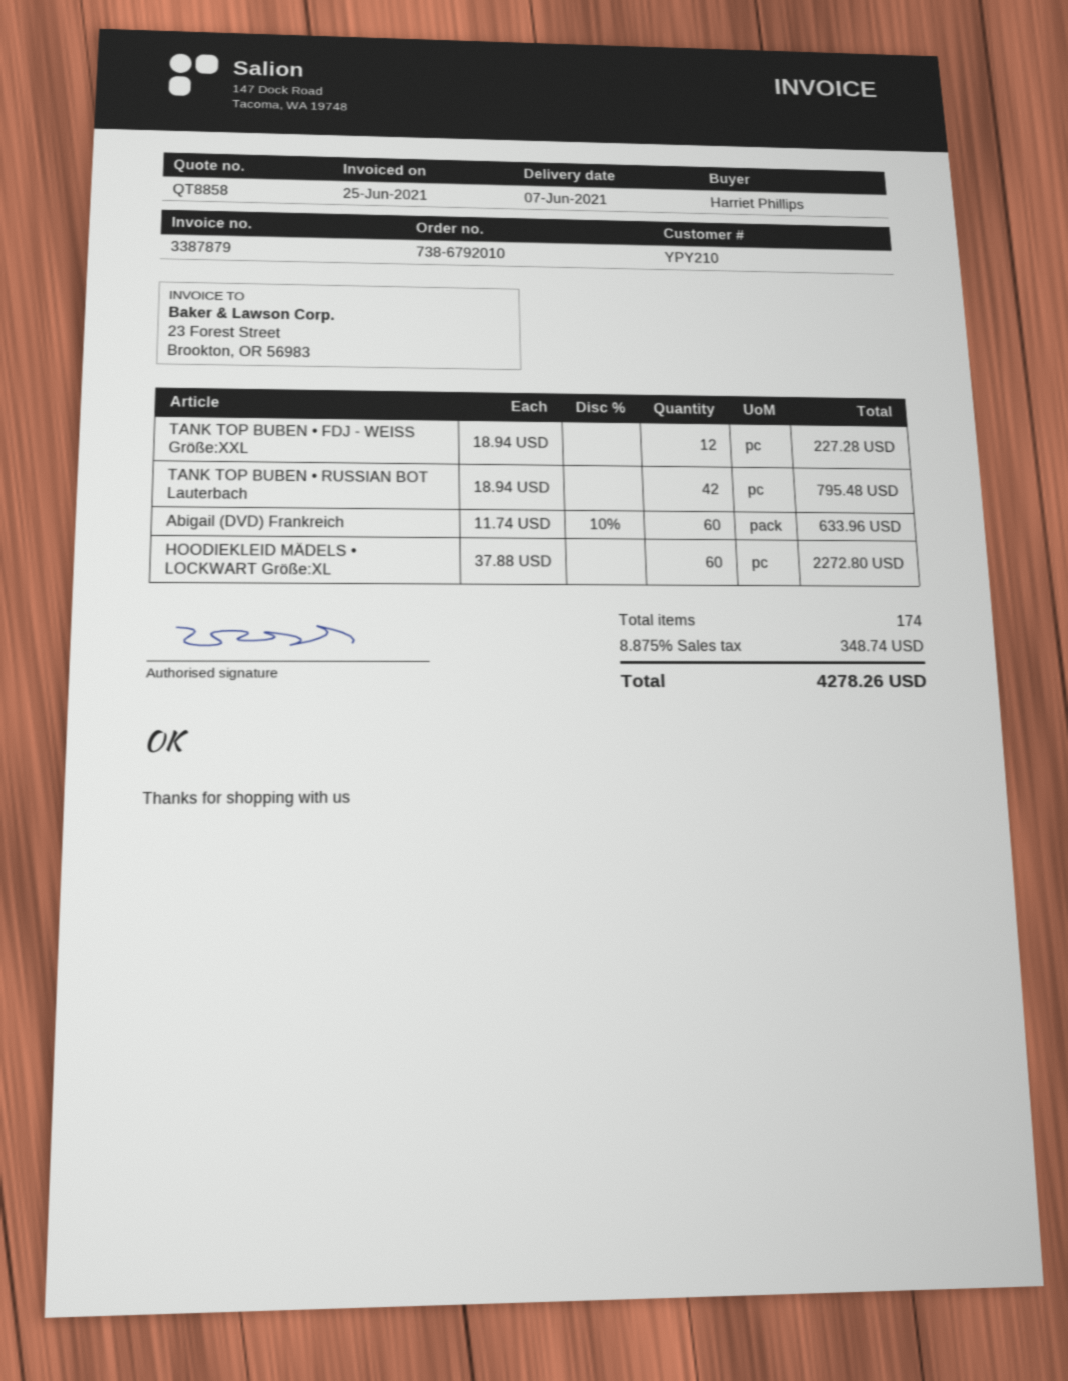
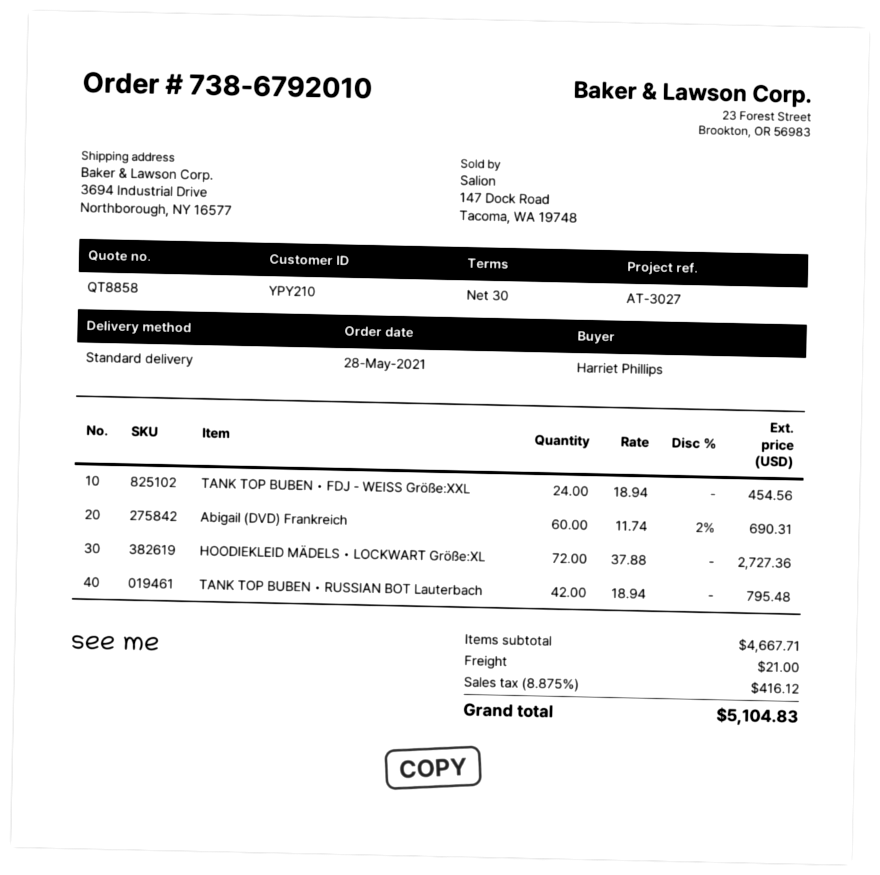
TANK TOP BUBEN • FDJ - WEISS Größe:XXL: 12 x 18.94 = 227.28 -> 24 x 18.94 = 454.56
Abigail (DVD) Frankreich: 60 x 11.74 - 10% = 633.96 -> 60 x 11.74 - 2% = 690.31
HOODIEKLEID MÄDELS • LOCKWART Größe:XL: 60 x 37.88 = 2272.80 -> 72 x 37.88 = 2727.36
shipping: none -> 21.00
tax: 8.875% = 348.74 -> 8.875% = 416.12
total: 4278.26 -> 5104.83

